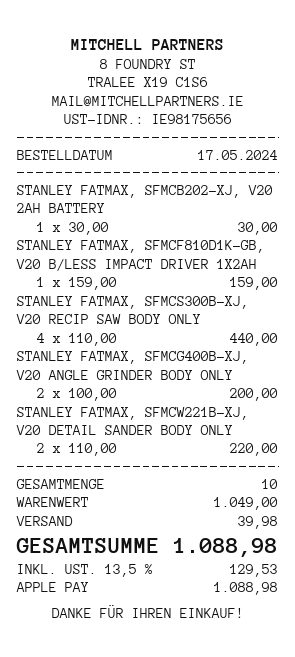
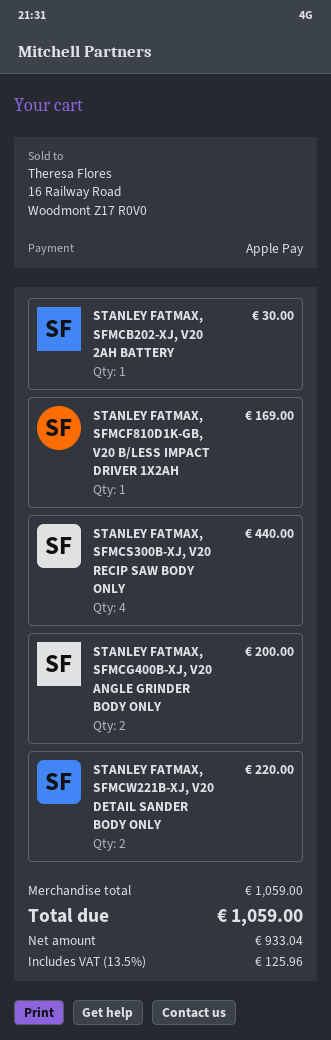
STANLEY FATMAX, SFMCF810D1K-GB, V20 B/LESS IMPACT DRIVER 1X2AH: 1 for 159.00 -> 1 for 169.00
subtotal: 1049.00 -> 1059.00
shipping: 39.98 -> none
tax: 13.5% = 129.53 -> 13.5% = 125.96
total: 1088.98 -> 1059.00

